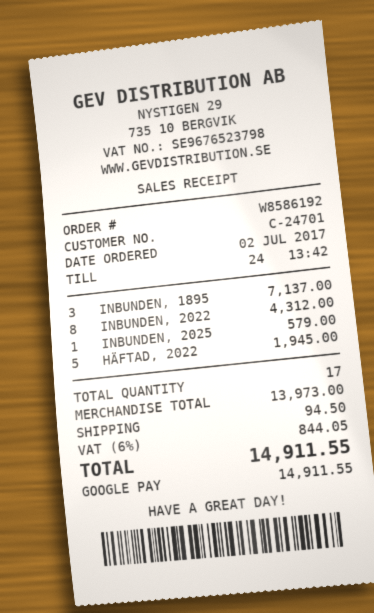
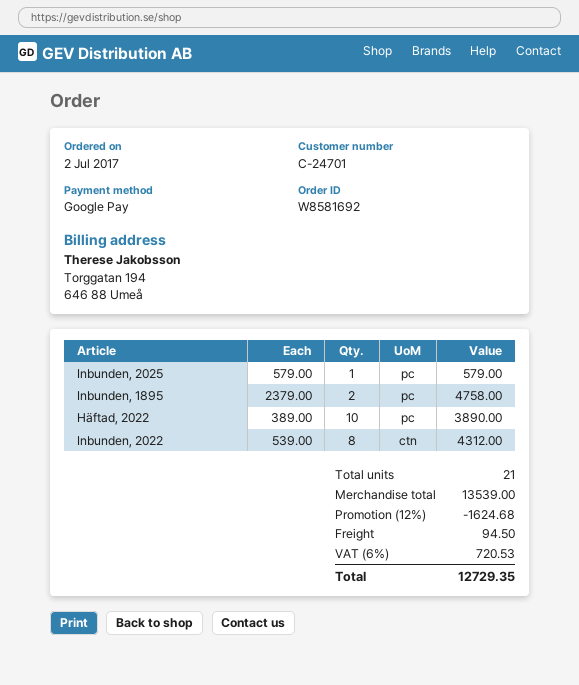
order number: W8586192 -> W8581692
INBUNDEN, 1895: 3 for 7137.00 -> 2 for 4758.00
HÄFTAD, 2022: 5 for 1945.00 -> 10 for 3890.00
total quantity: 17 -> 21
subtotal: 13973.00 -> 13539.00
discount: none -> 12% = 1624.68
tax: 6% = 844.05 -> 6% = 720.53
total: 14911.55 -> 12729.35

